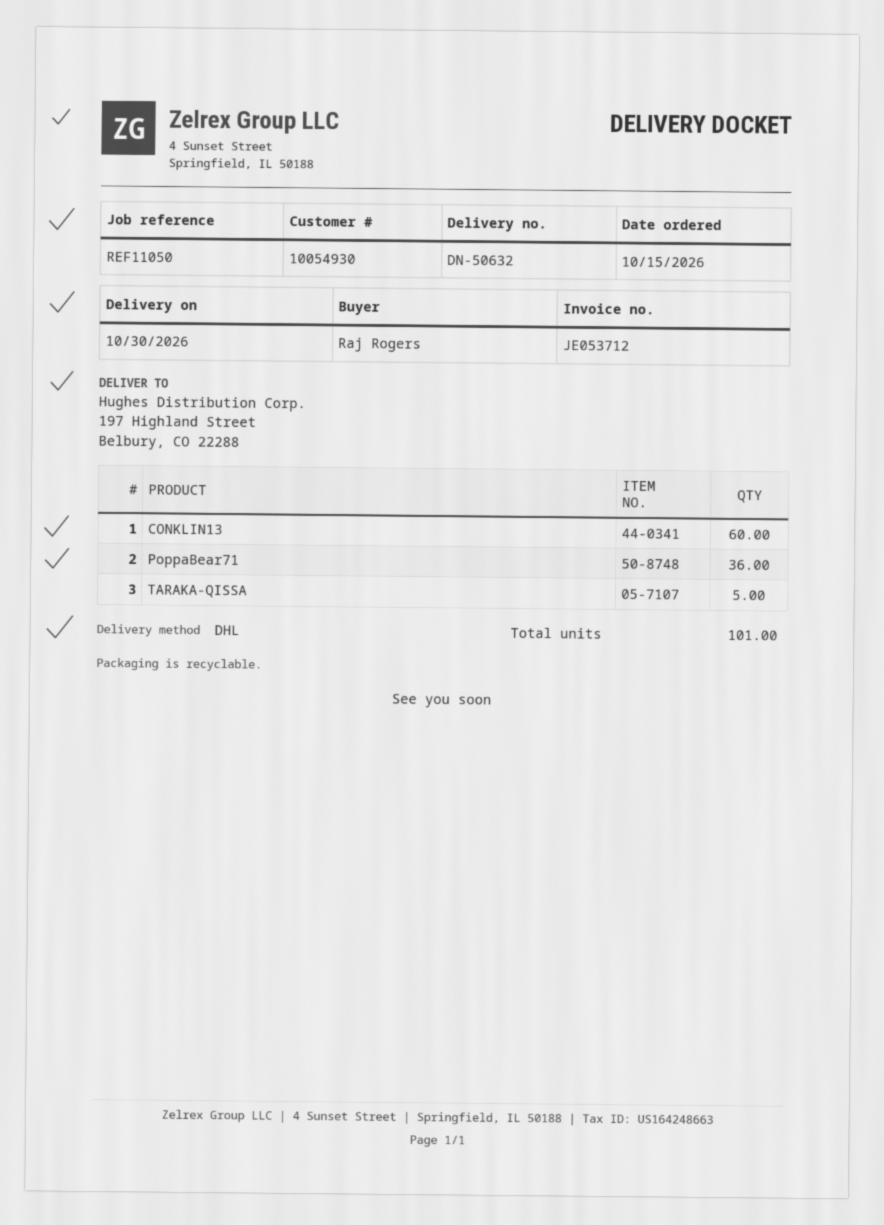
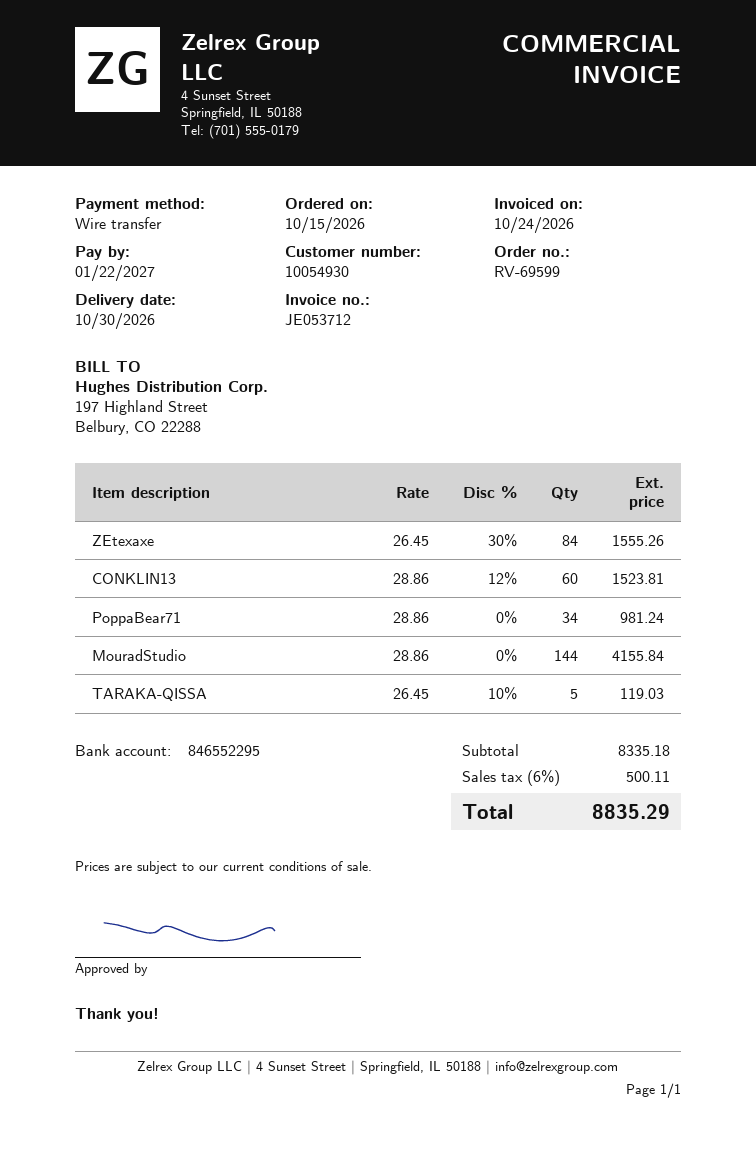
PoppaBear71: 36 -> 34
ZEtexaxe: none -> 84
MouradStudio: none -> 144

